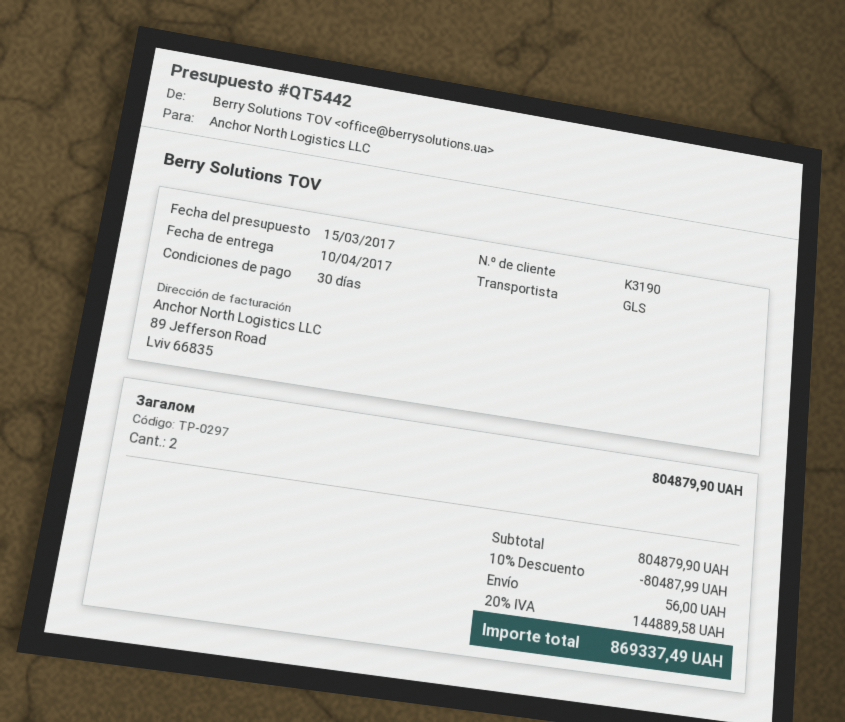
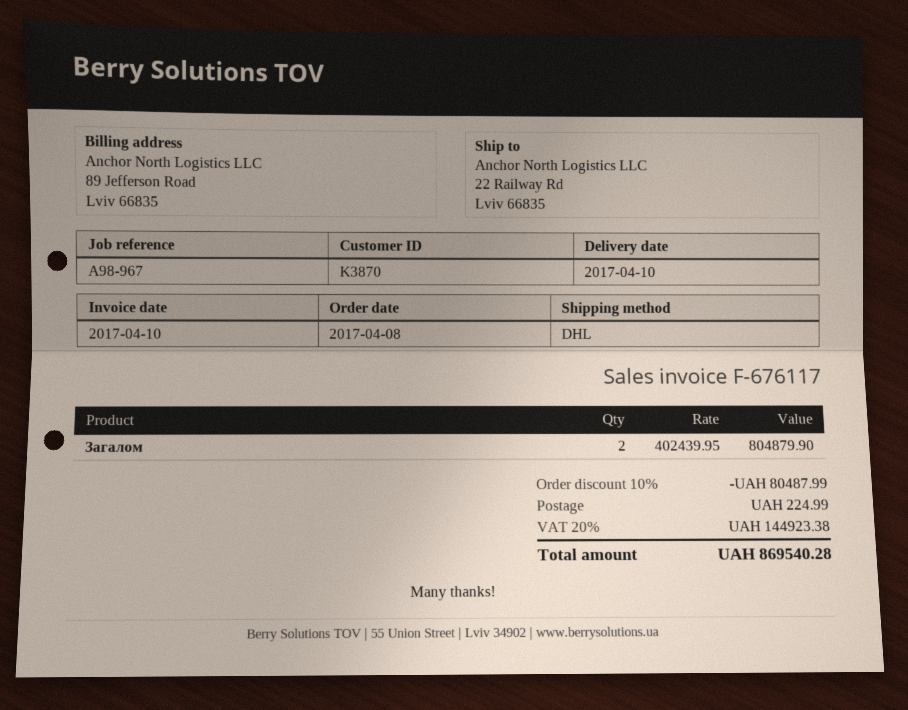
customer number: K3190 -> K3870
shipping method: GLS -> DHL
shipping: 56.00 -> 224.99
tax: 20% = 144889.58 -> 20% = 144923.38
total: 869337.49 -> 869540.28

